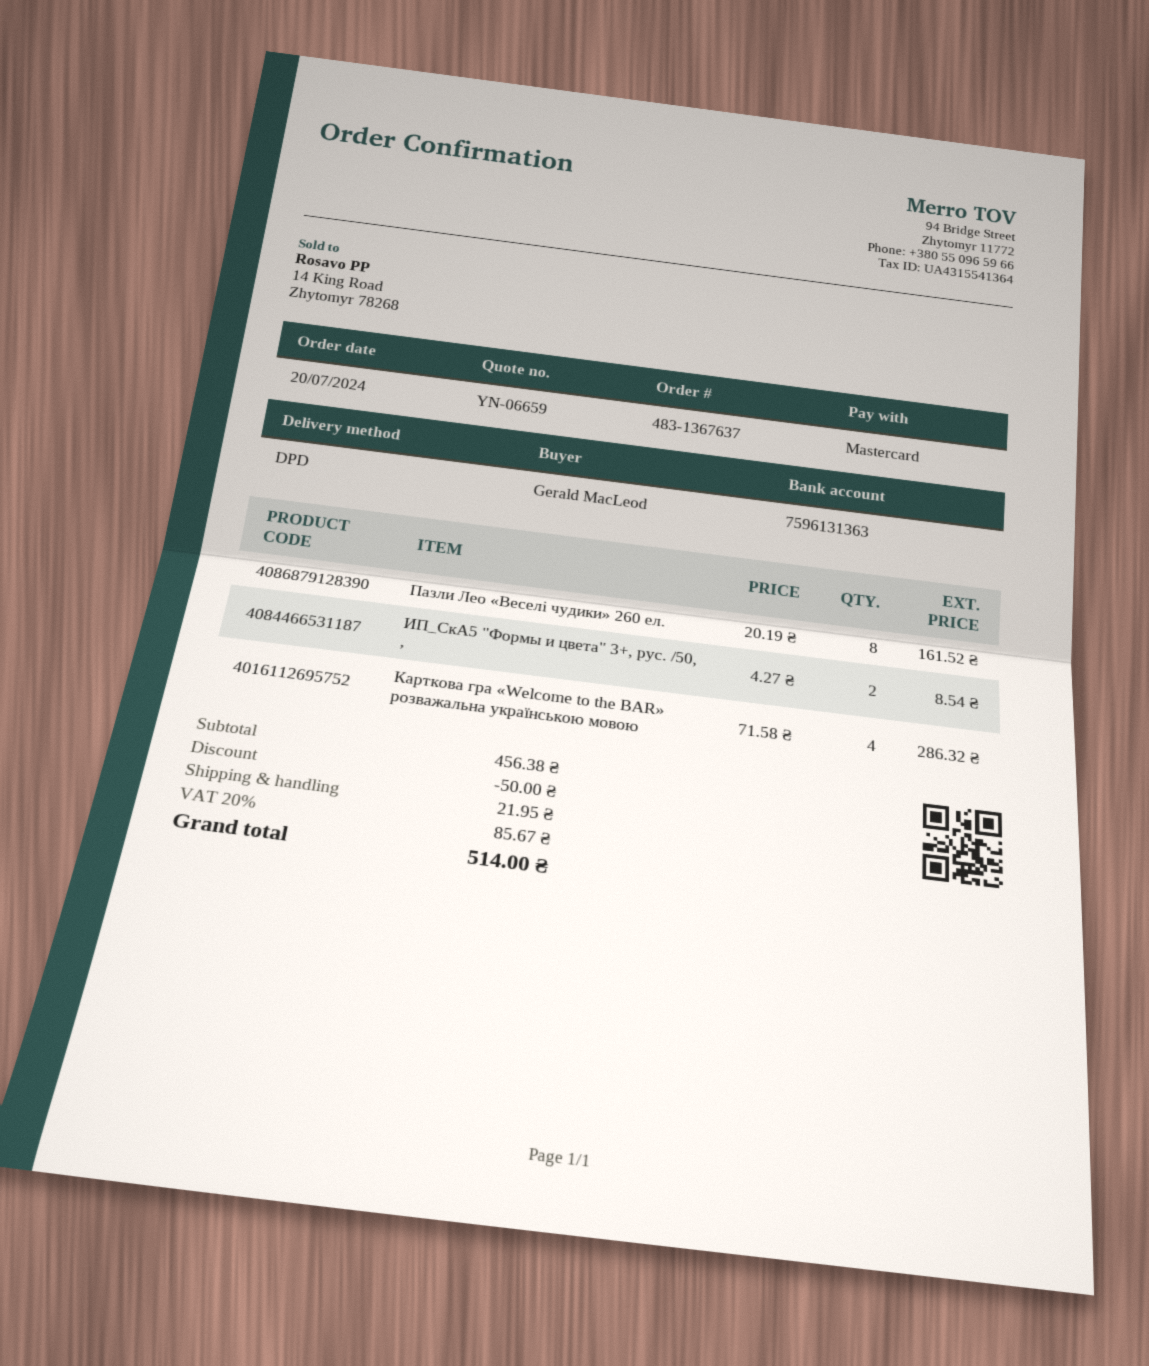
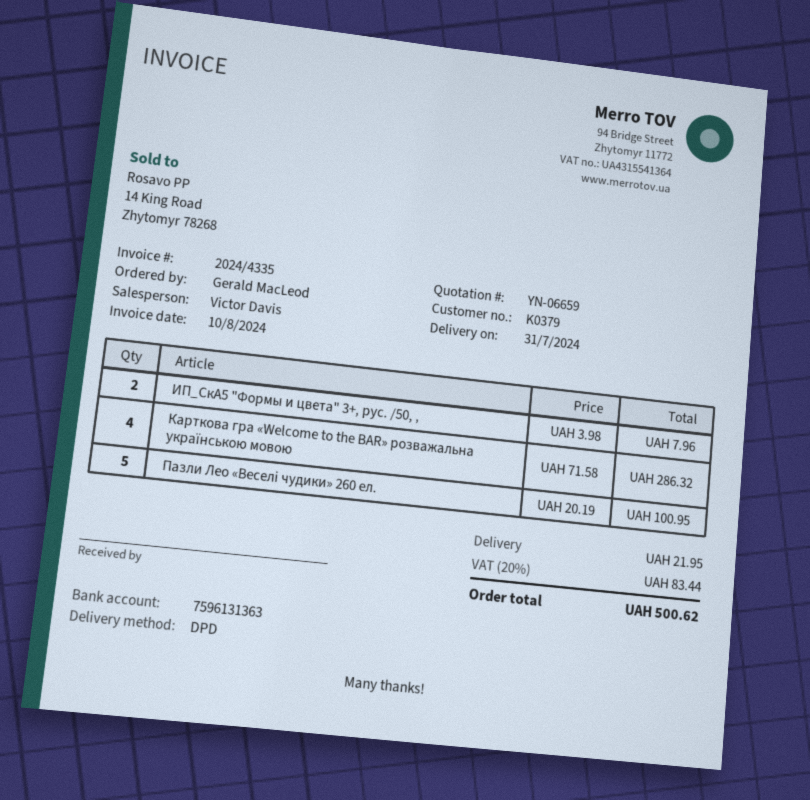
Пазли Лео «Веселі чудики» 260 ел.: 8 x 20.19 = 161.52 -> 5 x 20.19 = 100.95
ИП_СкА5 "Формы и цвета" 3+, рус. /50, ,: 2 x 4.27 = 8.54 -> 2 x 3.98 = 7.96
discount: 50.00 -> none
tax: 20% = 85.67 -> 20% = 83.44
total: 514.00 -> 500.62

